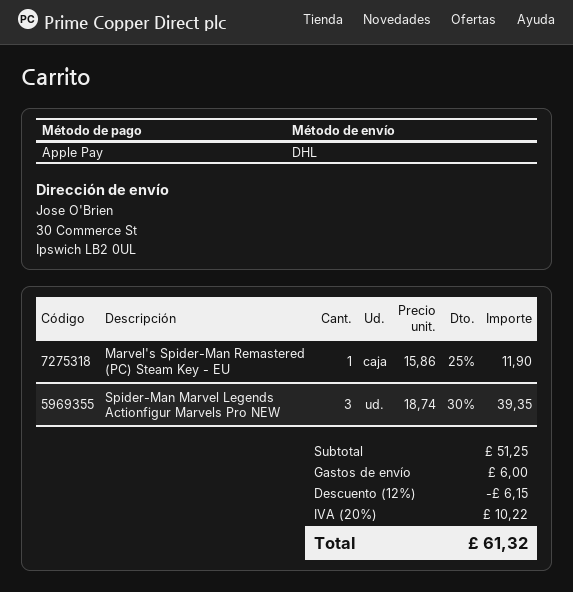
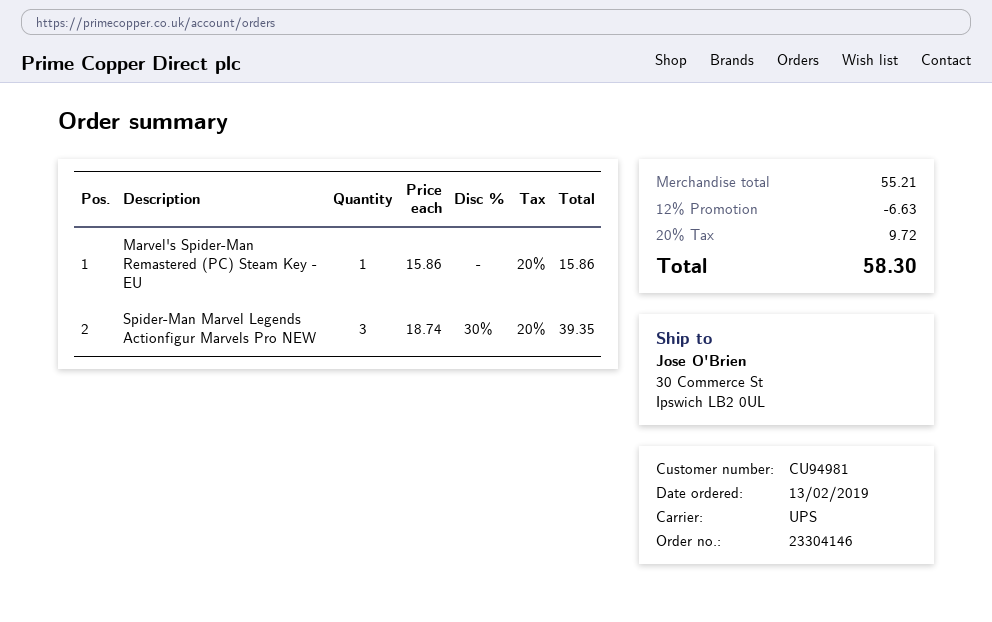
shipping method: DHL -> UPS
Marvel's Spider-Man Remastered (PC) Steam Key - EU: 1 x 15.86 - 25% = 11.90 -> 1 x 15.86 = 15.86
subtotal: 51.25 -> 55.21
discount: 12% = 6.15 -> 12% = 6.63
shipping: 6.00 -> none
tax: 20% = 10.22 -> 20% = 9.72
total: 61.32 -> 58.30

